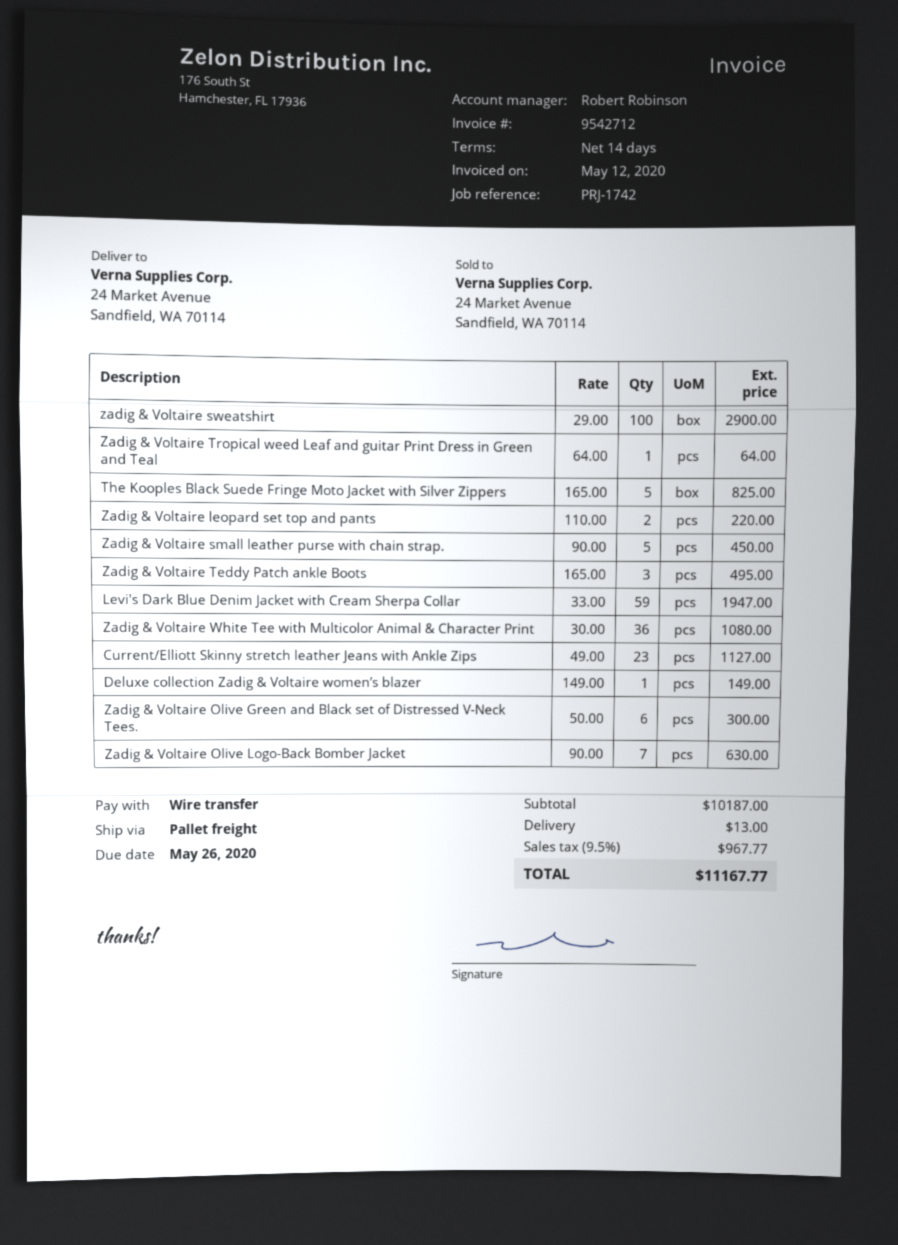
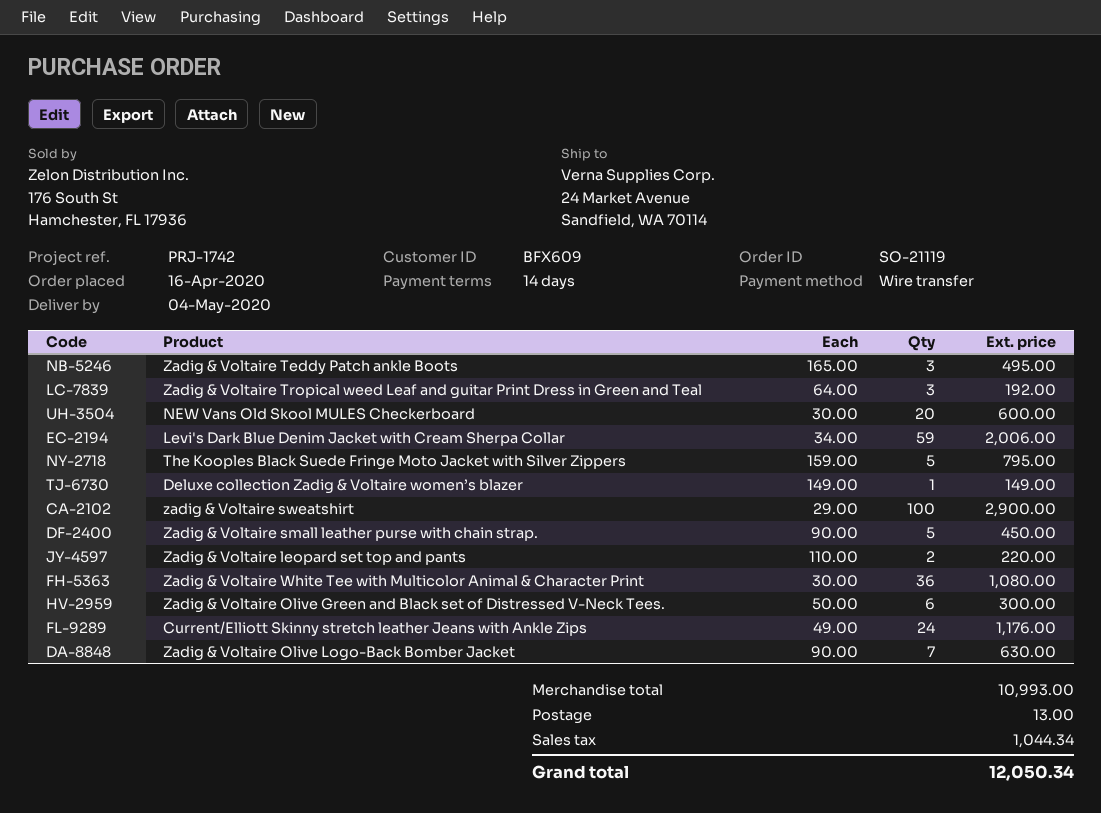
Zadig & Voltaire Tropical weed Leaf and guitar Print Dress in Green and Teal: 1 x 64.00 = 64.00 -> 3 x 64.00 = 192.00
The Kooples Black Suede Fringe Moto Jacket with Silver Zippers: 5 x 165.00 = 825.00 -> 5 x 159.00 = 795.00
Levi's Dark Blue Denim Jacket with Cream Sherpa Collar: 59 x 33.00 = 1947.00 -> 59 x 34.00 = 2006.00
Current/Elliott Skinny stretch leather Jeans with Ankle Zips: 23 x 49.00 = 1127.00 -> 24 x 49.00 = 1176.00
NEW Vans Old Skool MULES Checkerboard: none -> 20 x 30.00 = 600.00
subtotal: 10187.00 -> 10993.00
tax: 967.77 -> 1044.34
total: 11167.77 -> 12050.34

